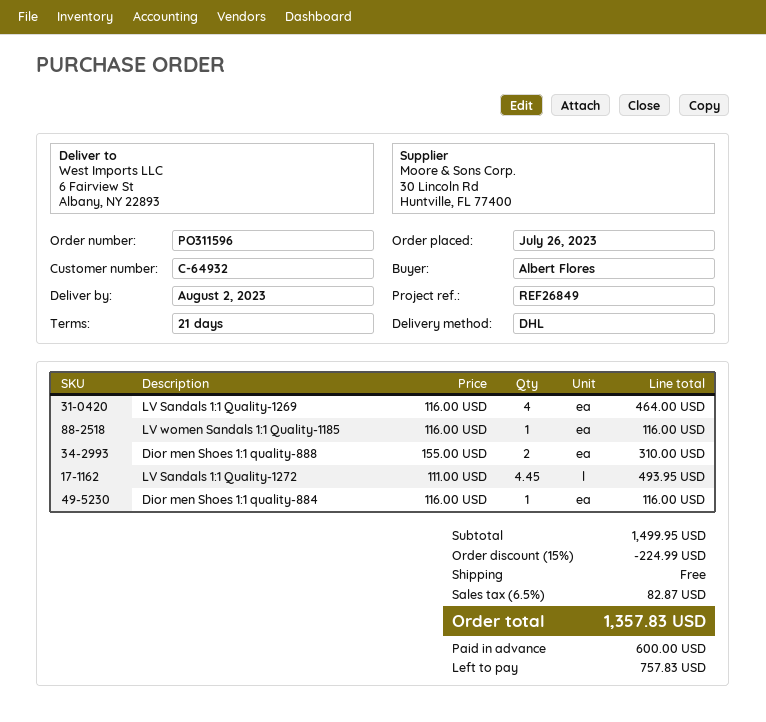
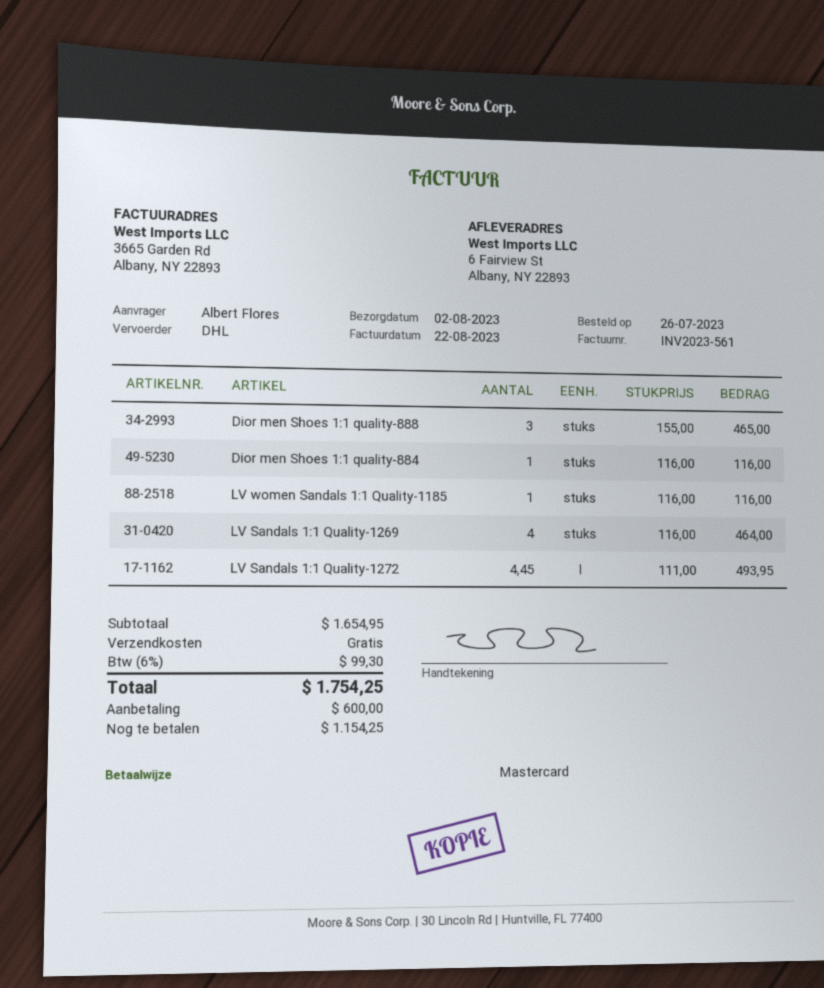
Dior men Shoes 1:1 quality-888: 2 x 155.00 = 310.00 -> 3 x 155.00 = 465.00
subtotal: 1499.95 -> 1654.95
discount: 15% = 224.99 -> none
tax: 6.5% = 82.87 -> 6% = 99.30
total: 1357.83 -> 1754.25
balance: 757.83 -> 1154.25

